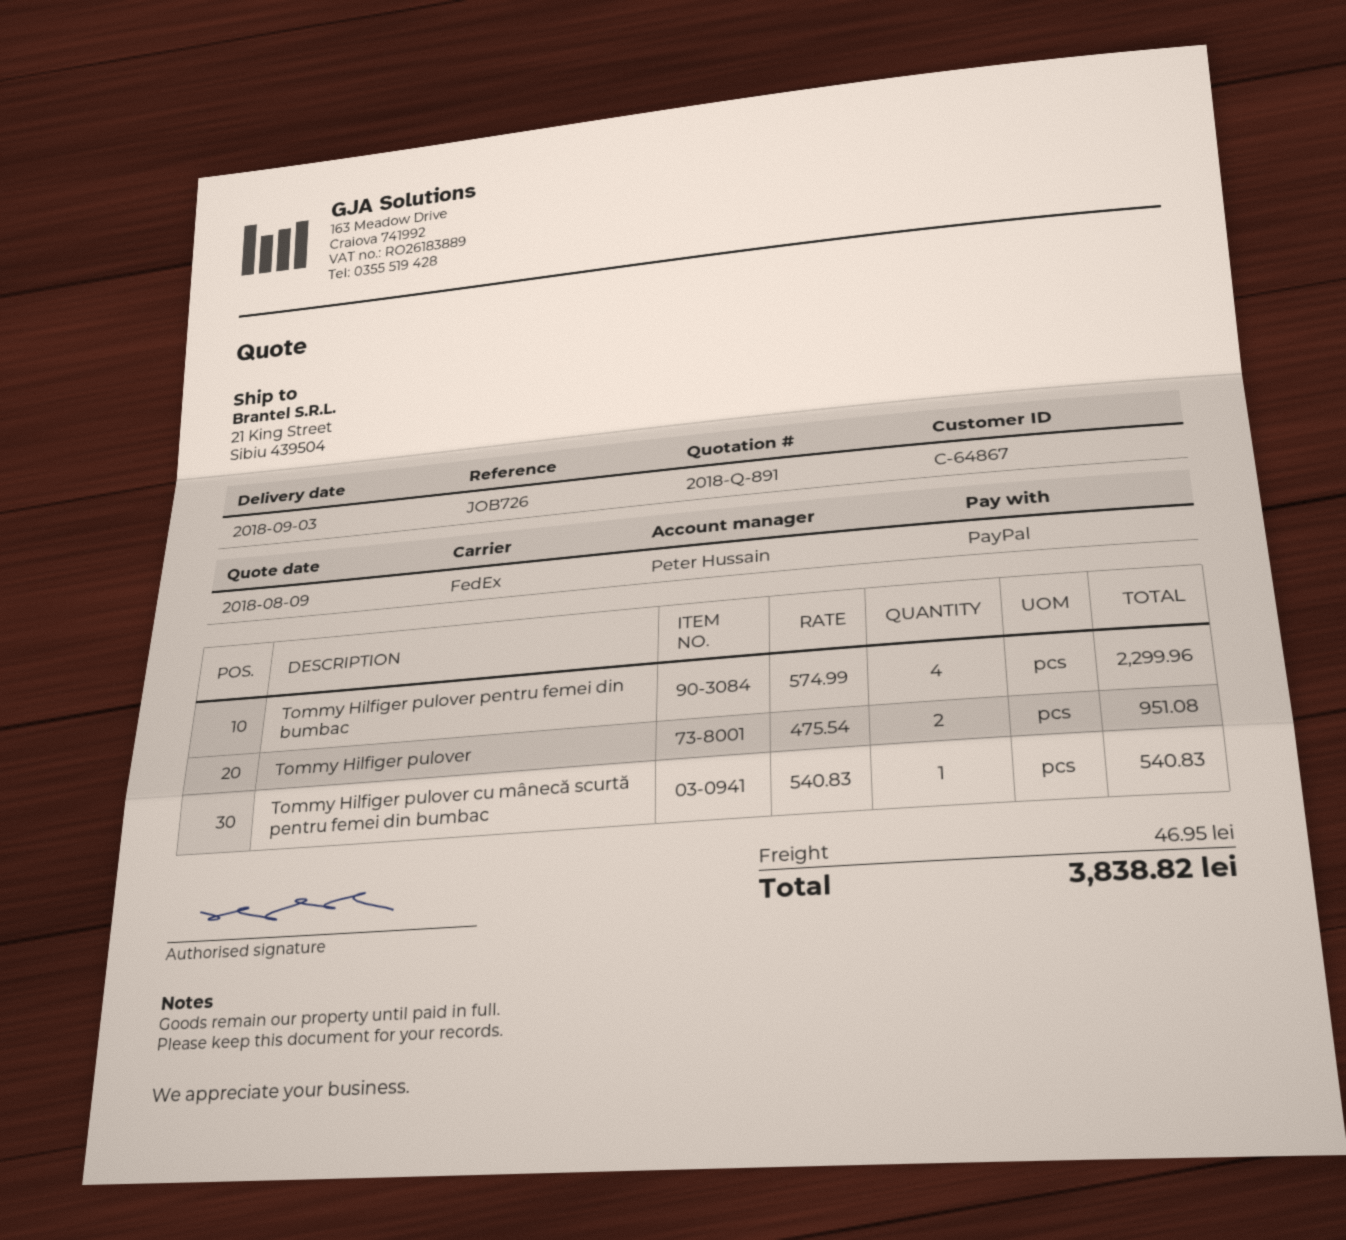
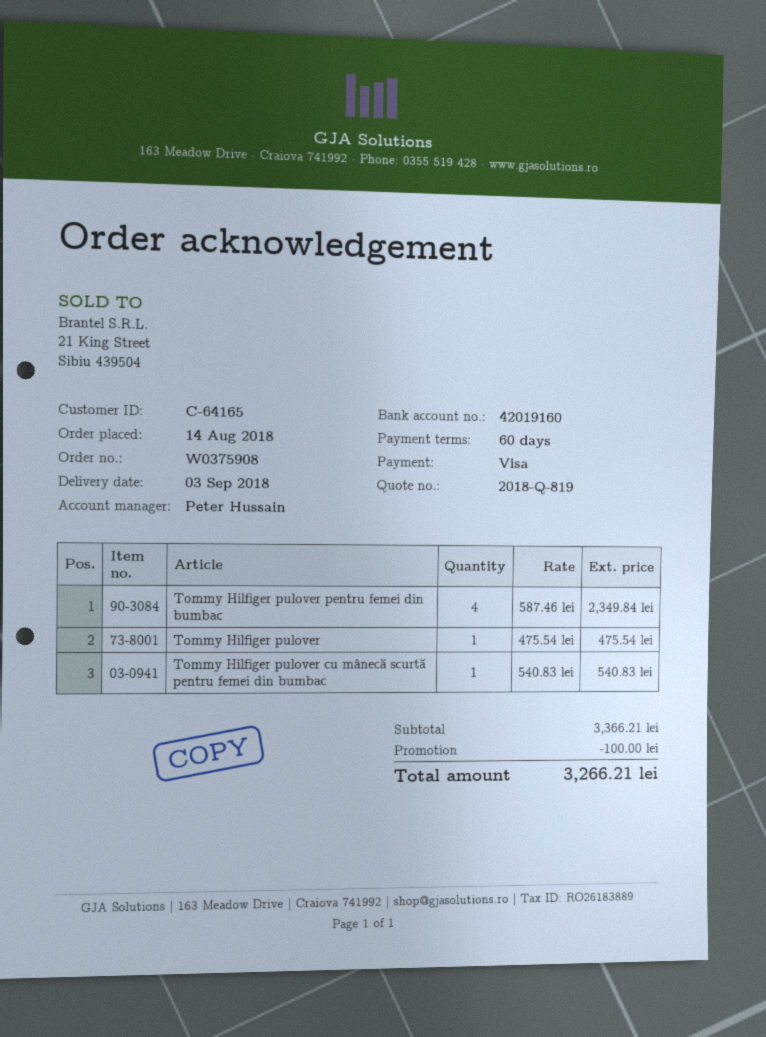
quote number: 2018-Q-891 -> 2018-Q-819
customer number: C-64867 -> C-64165
payment method: PayPal -> Visa
Tommy Hilfiger pulover pentru femei din bumbac: 4 x 574.99 = 2299.96 -> 4 x 587.46 = 2349.84
Tommy Hilfiger pulover: 2 x 475.54 = 951.08 -> 1 x 475.54 = 475.54
discount: none -> 100.00
shipping: 46.95 -> none
total: 3838.82 -> 3266.21

